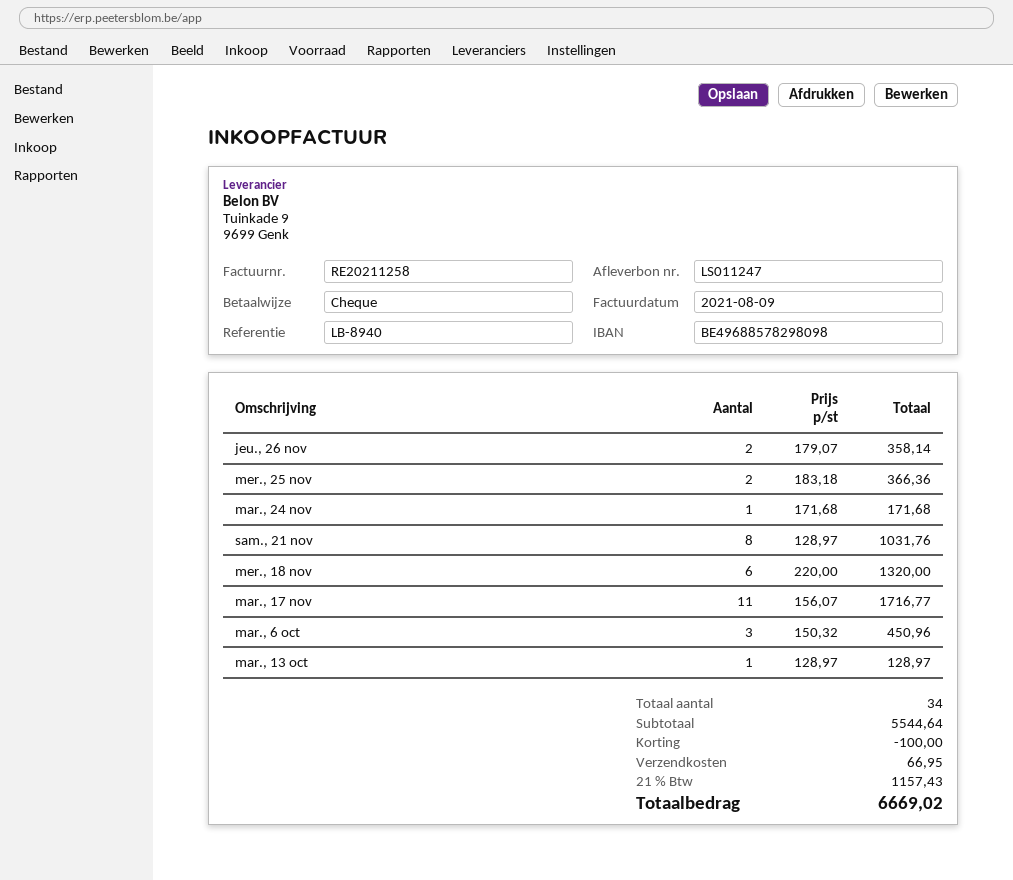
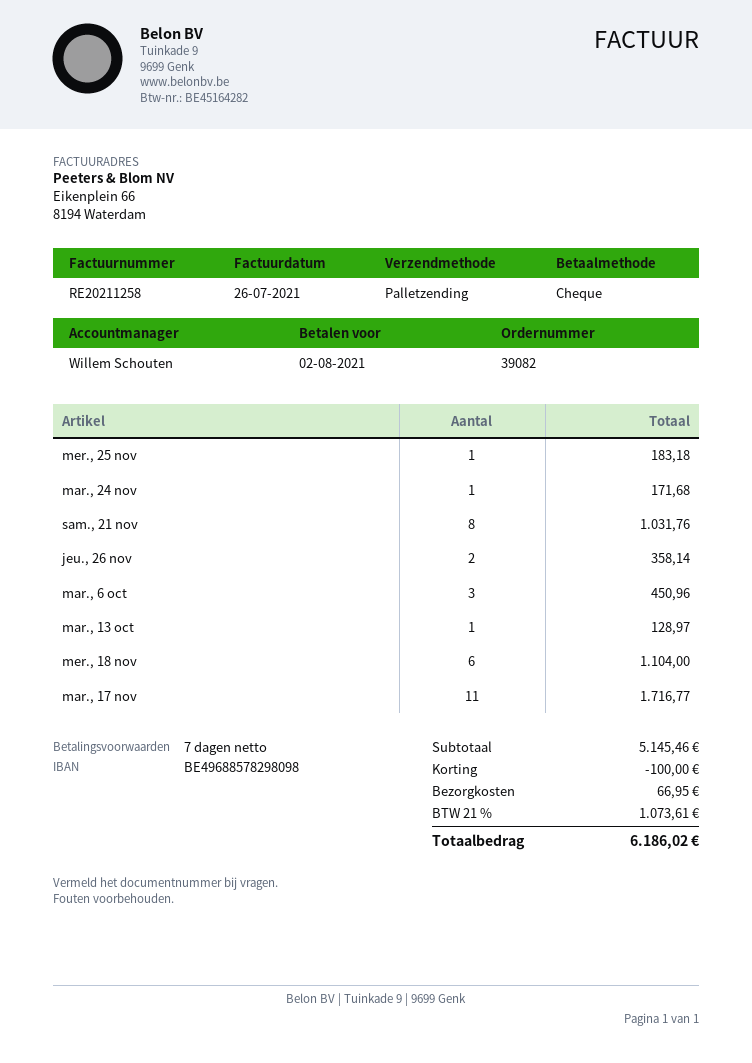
invoice date: 2021-08-09 -> 2021-07-26
mer., 25 nov: 2 for 366.36 -> 1 for 183.18
mer., 18 nov: 6 for 1320.00 -> 6 for 1104.00
subtotal: 5544.64 -> 5145.46
tax: 21% = 1157.43 -> 21% = 1073.61
total: 6669.02 -> 6186.02

